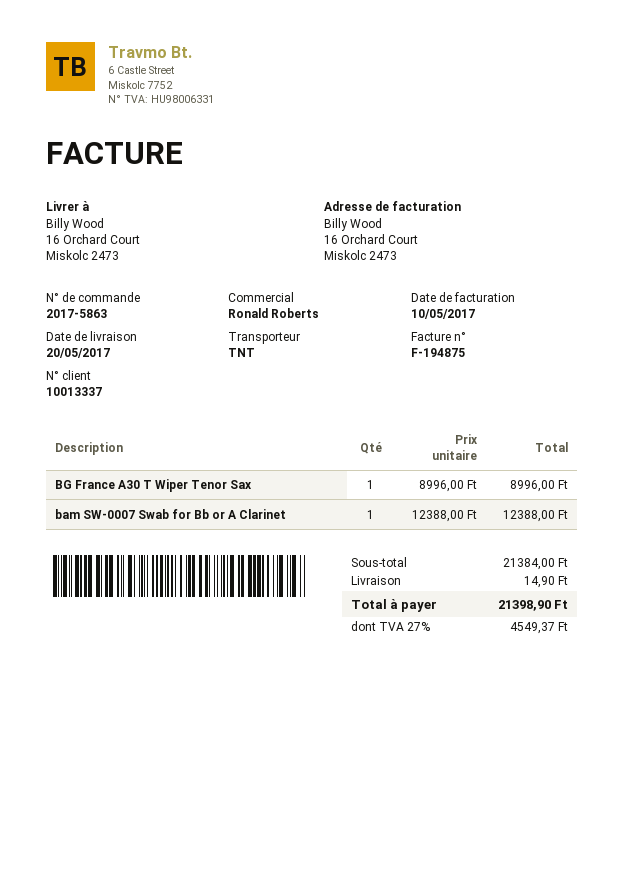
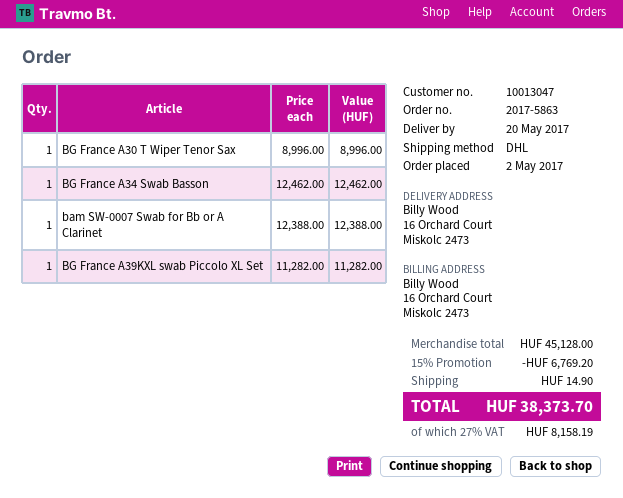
customer number: 10013337 -> 10013047
shipping method: TNT -> DHL
BG France A34 Swab Basson: none -> 1 x 12462.00 = 12462.00
BG France A39KXL swab Piccolo XL Set: none -> 1 x 11282.00 = 11282.00
subtotal: 21384.00 -> 45128.00
discount: none -> 15% = 6769.20
tax: 27% = 4549.37 -> 27% = 8158.19
total: 21398.90 -> 38373.70

